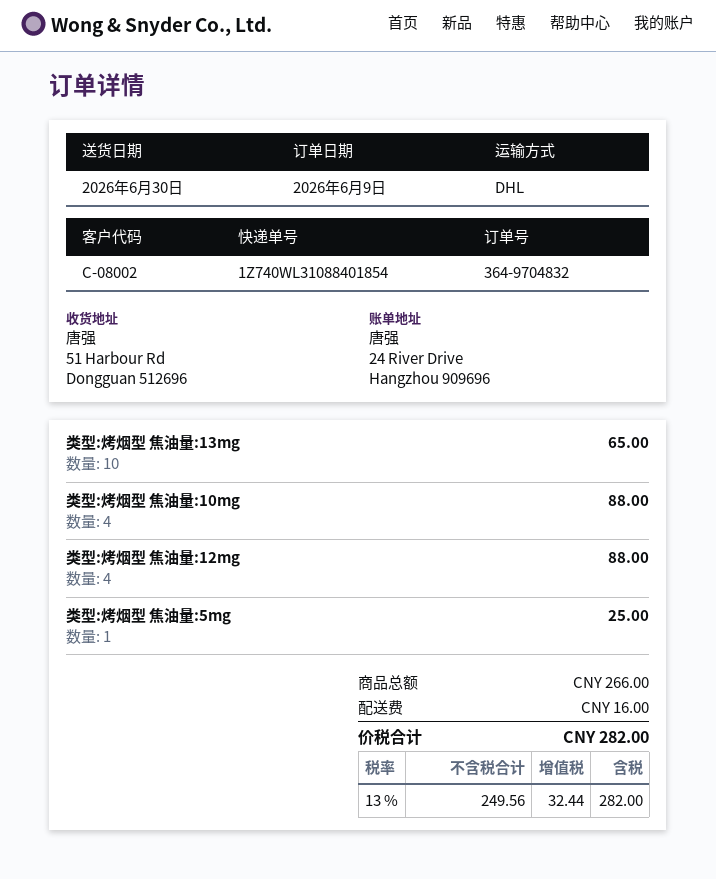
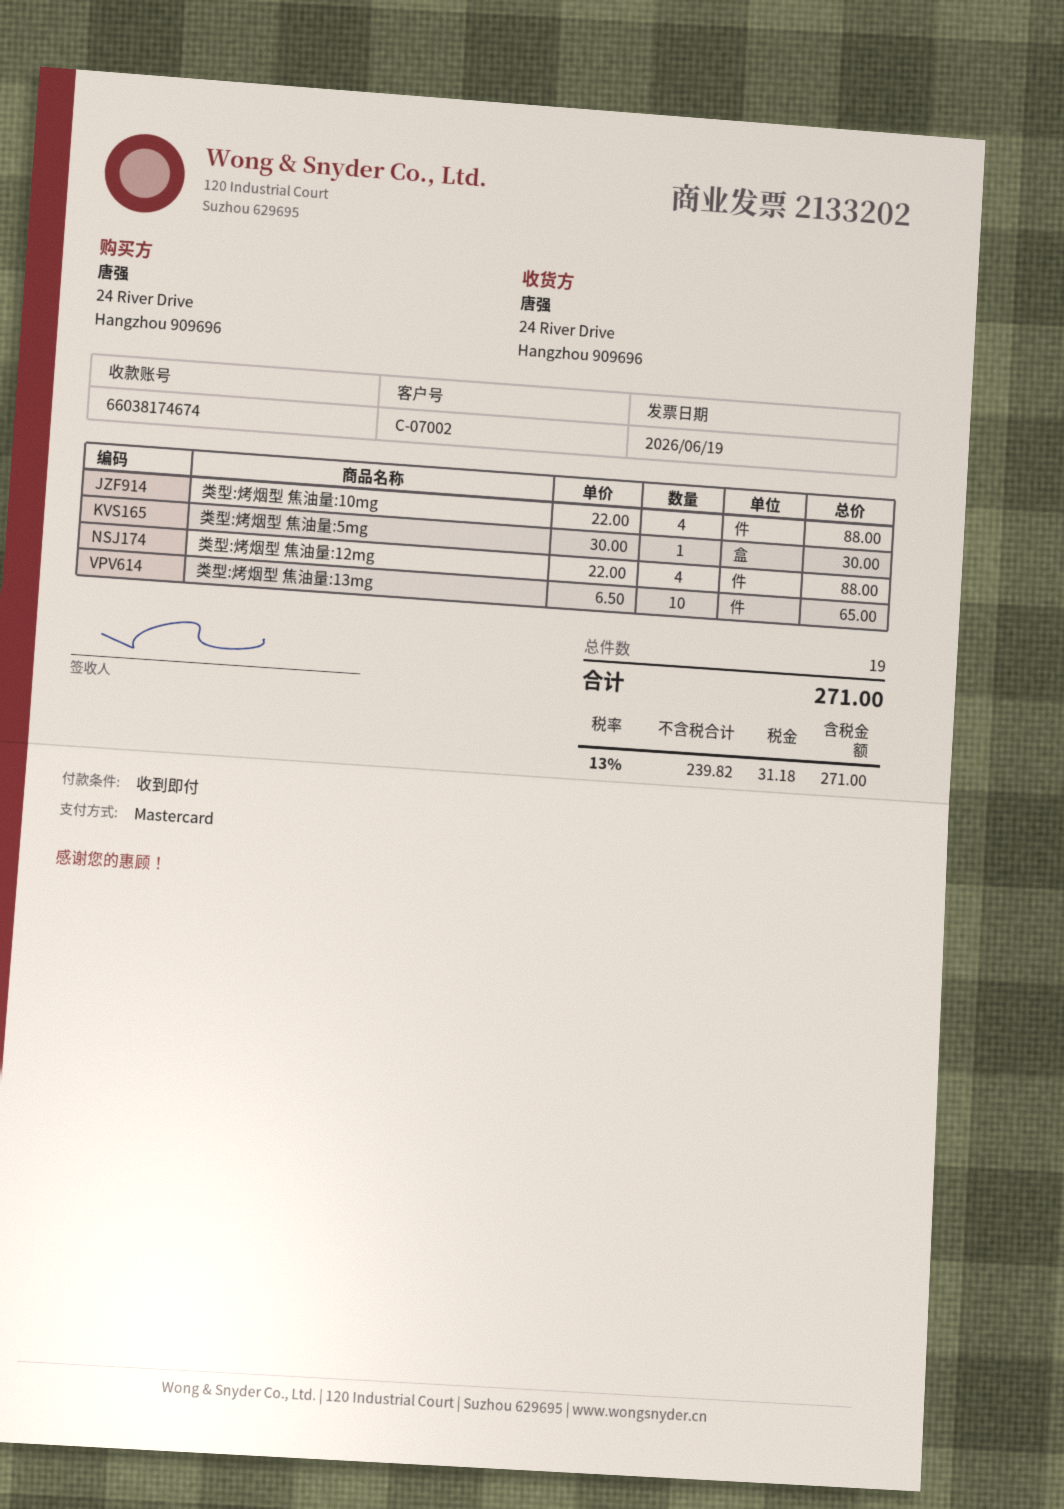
customer number: C-08002 -> C-07002
ship to: 51 Harbour Rd, Dongguan 512696 -> 24 River Drive, Hangzhou 909696
类型:烤烟型 焦油量:5mg: 1 for 25.00 -> 1 for 30.00
shipping: 16.00 -> none
net: 249.56 -> 239.82
tax: 13% = 32.44 -> 13% = 31.18
total: 282.00 -> 271.00

